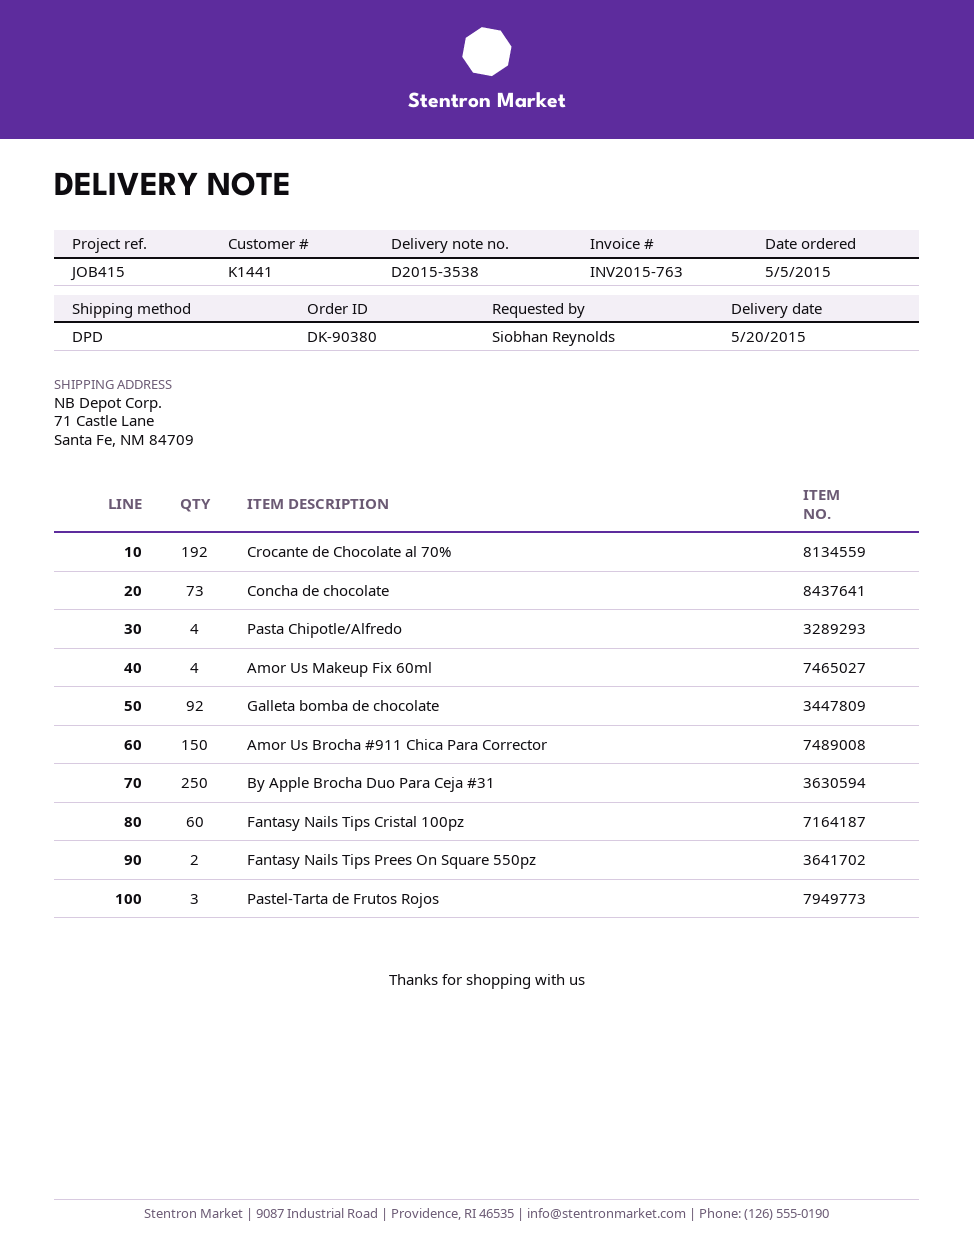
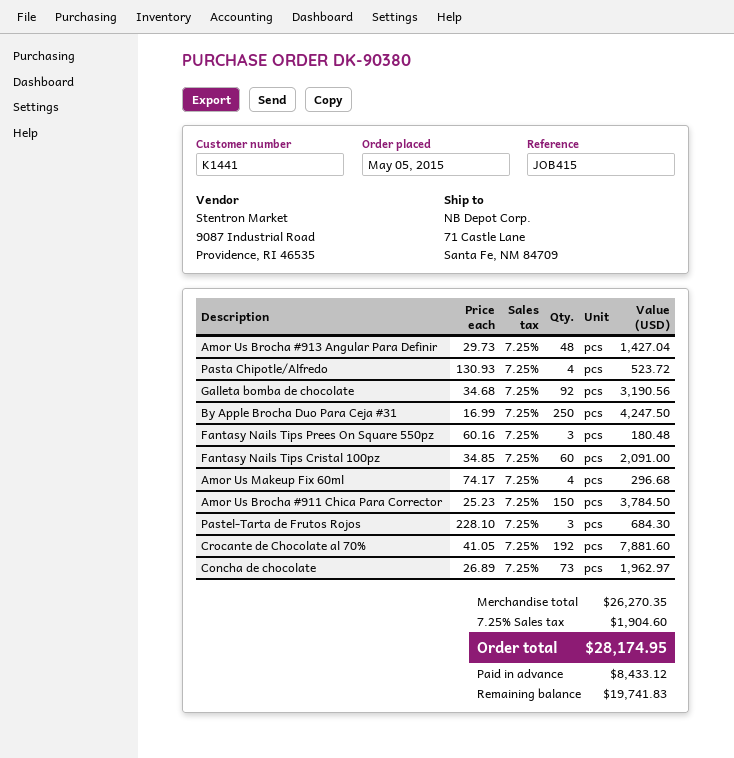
Fantasy Nails Tips Prees On Square 550pz: 2 -> 3
Amor Us Brocha #913 Angular Para Definir: none -> 48

